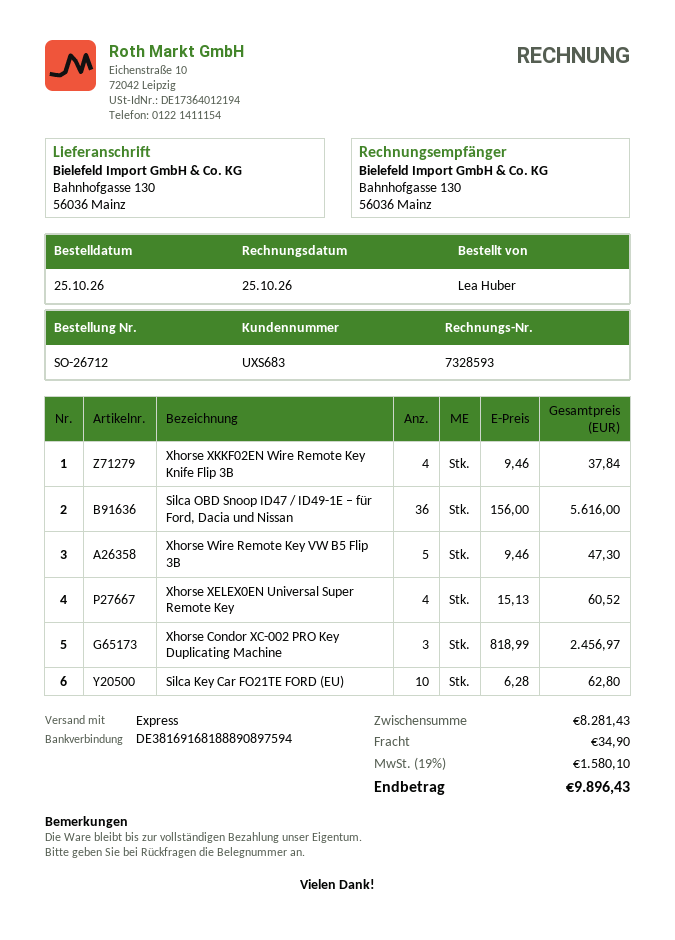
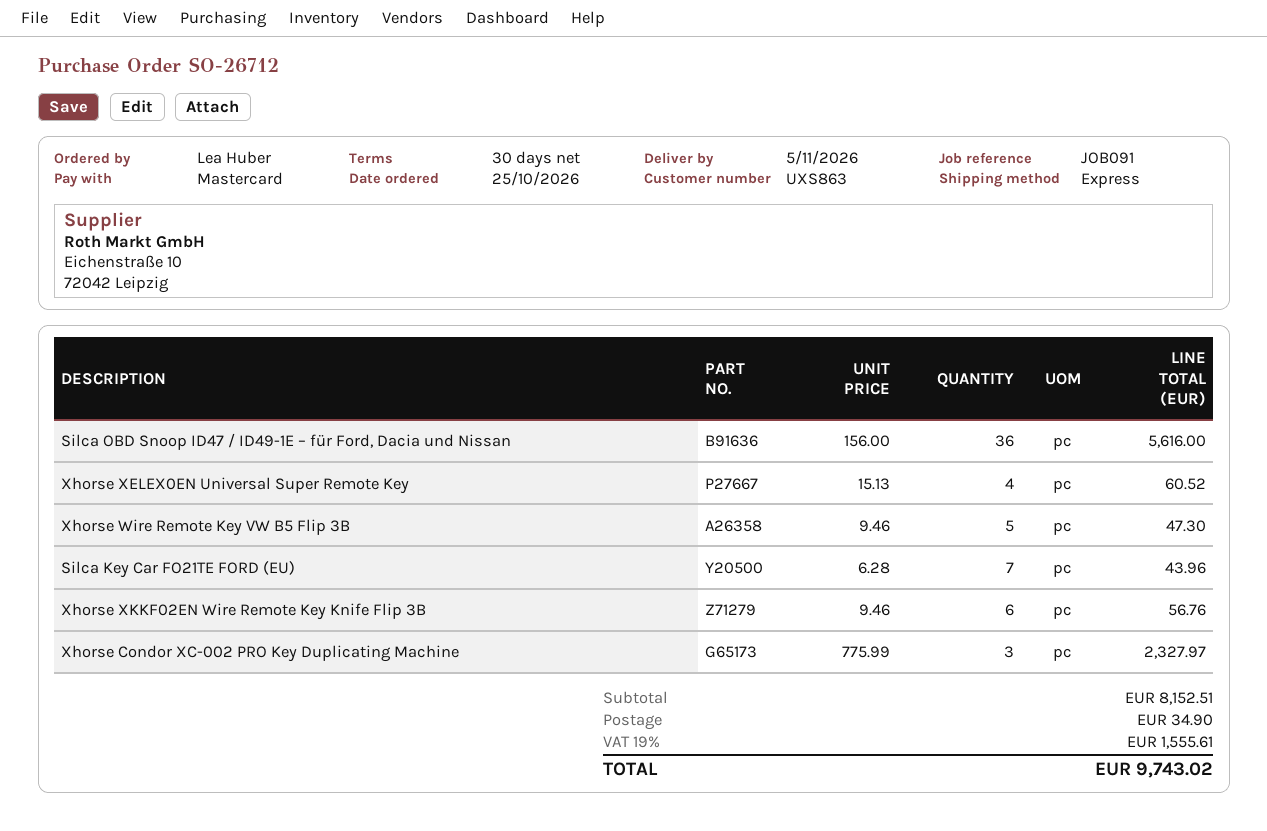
customer number: UXS683 -> UXS863
Xhorse XKKF02EN Wire Remote Key Knife Flip 3B: 4 x 9.46 = 37.84 -> 6 x 9.46 = 56.76
Xhorse Condor XC-002 PRO Key Duplicating Machine: 3 x 818.99 = 2456.97 -> 3 x 775.99 = 2327.97
Silca Key Car FO21TE FORD (EU): 10 x 6.28 = 62.80 -> 7 x 6.28 = 43.96
subtotal: 8281.43 -> 8152.51
tax: 19% = 1580.10 -> 19% = 1555.61
total: 9896.43 -> 9743.02

